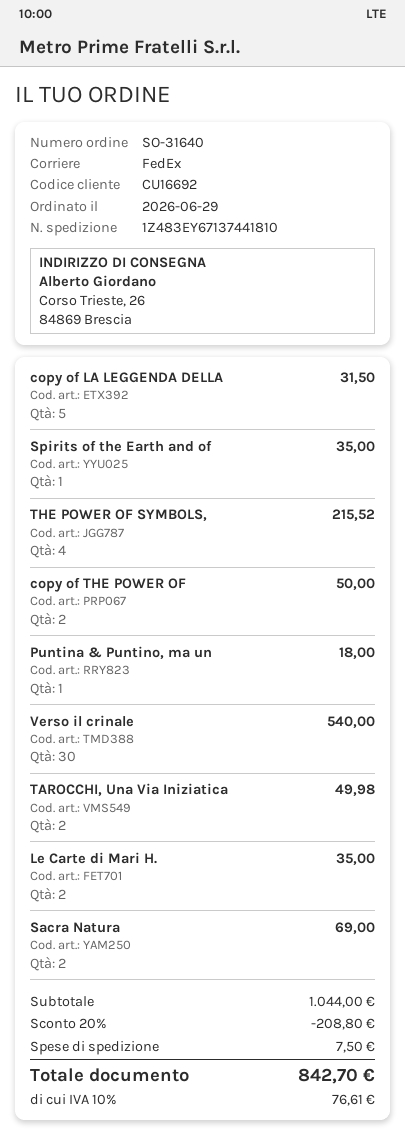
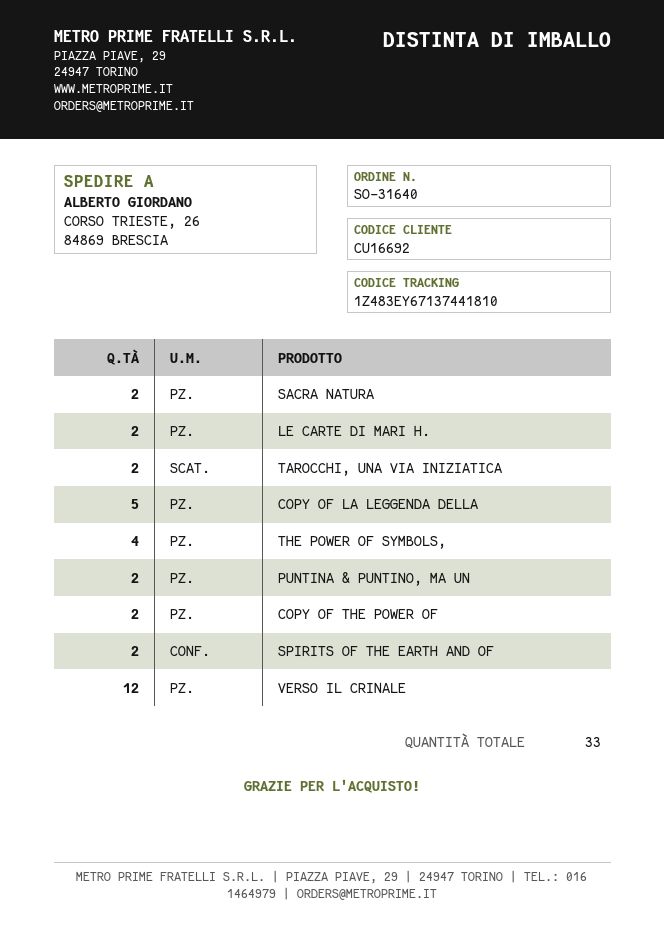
Spirits of the Earth and of: 1 -> 2
Puntina & Puntino, ma un: 1 -> 2
Verso il crinale: 30 -> 12

